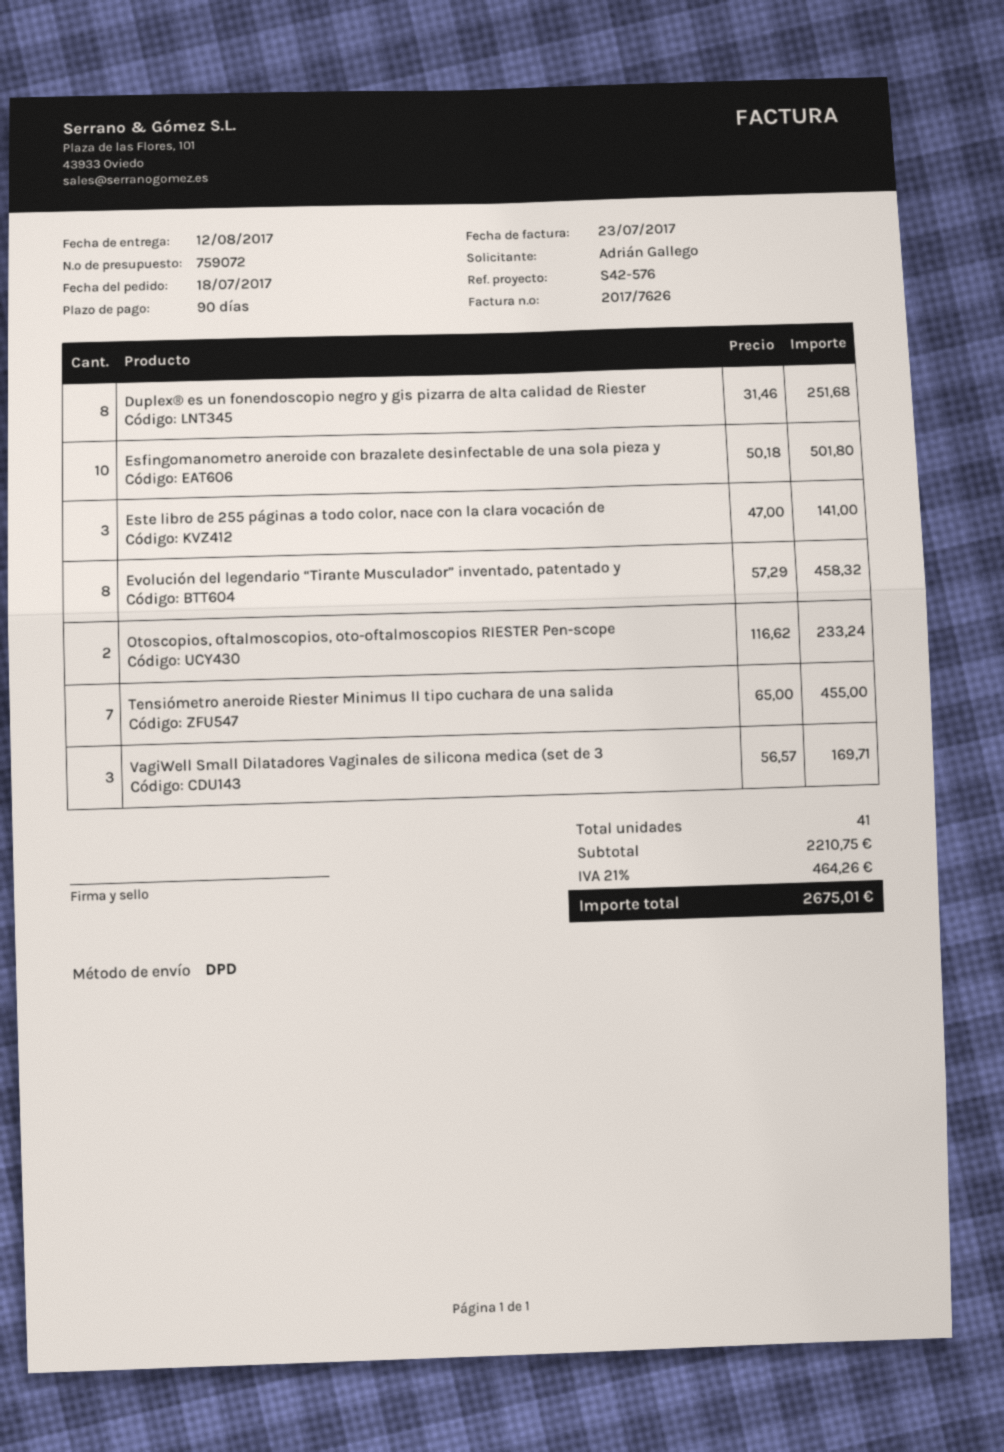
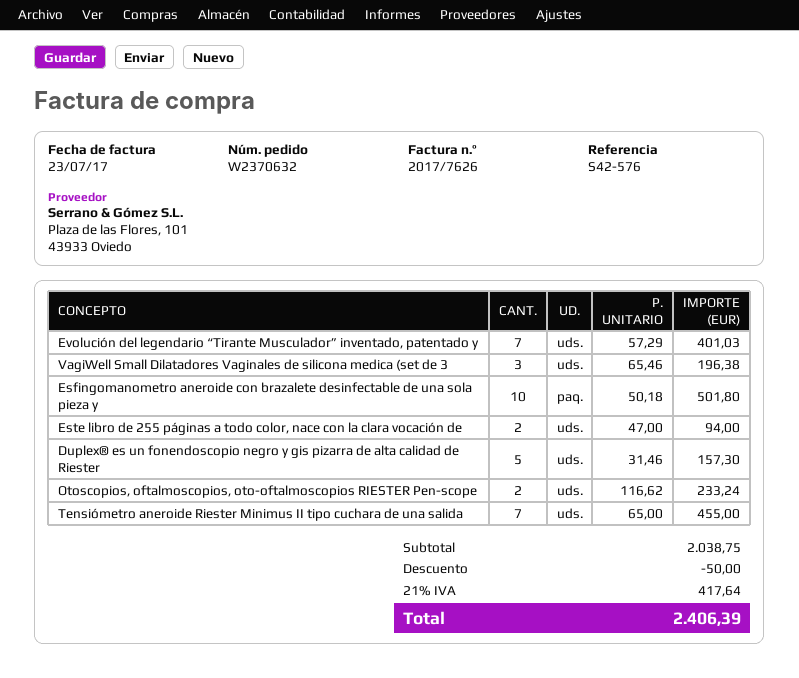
Duplex® es un fonendoscopio negro y gis pizarra de alta calidad de Riester: 8 x 31.46 = 251.68 -> 5 x 31.46 = 157.30
Este libro de 255 páginas a todo color, nace con la clara vocación de: 3 x 47.00 = 141.00 -> 2 x 47.00 = 94.00
Evolución del legendario “Tirante Musculador” inventado, patentado y: 8 x 57.29 = 458.32 -> 7 x 57.29 = 401.03
VagiWell Small Dilatadores Vaginales de silicona medica (set de 3: 3 x 56.57 = 169.71 -> 3 x 65.46 = 196.38
subtotal: 2210.75 -> 2038.75
discount: none -> 50.00
tax: 21% = 464.26 -> 21% = 417.64
total: 2675.01 -> 2406.39

